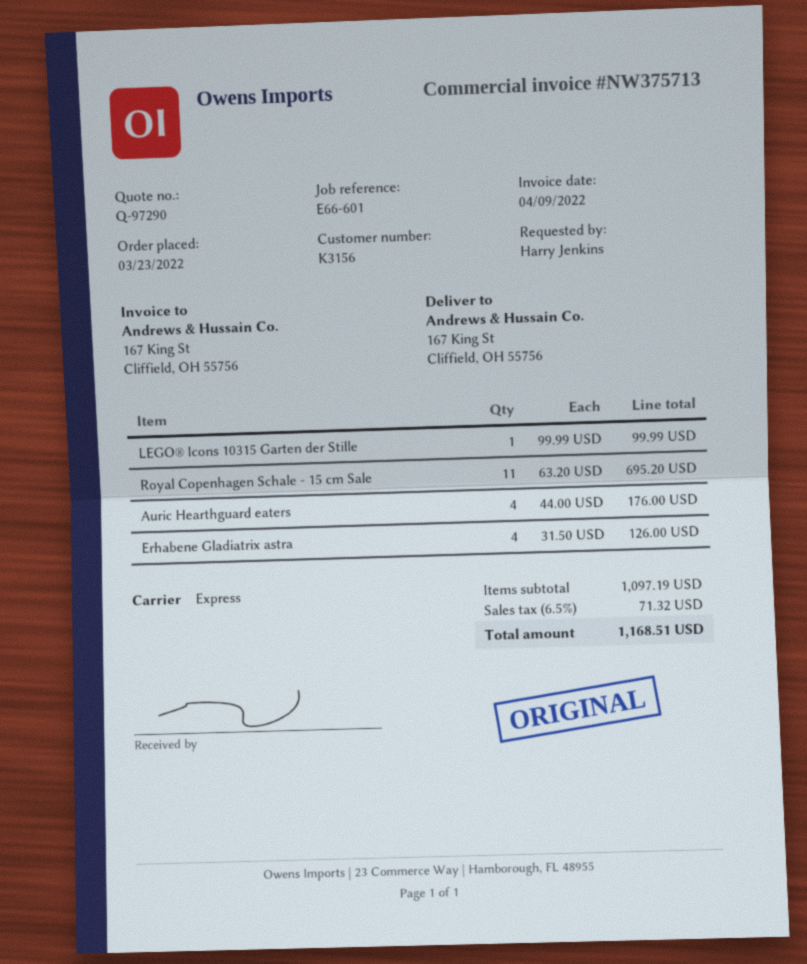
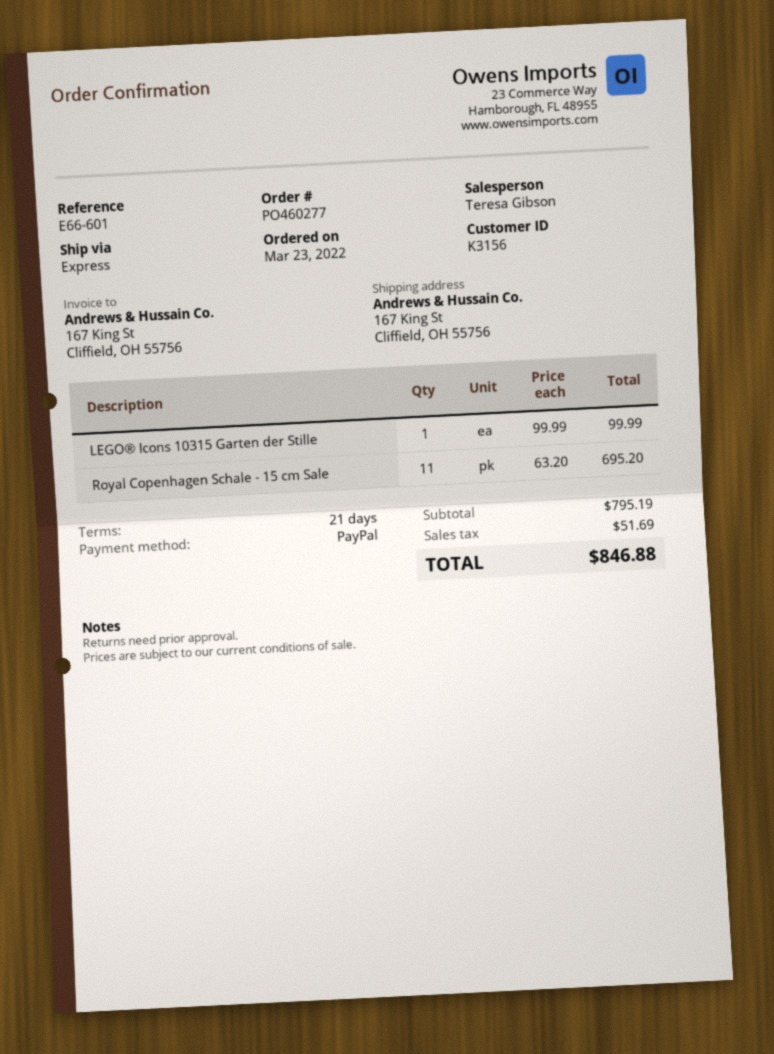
Auric Hearthguard eaters: 4 x 44.00 = 176.00 -> none
Erhabene Gladiatrix astra: 4 x 31.50 = 126.00 -> none
subtotal: 1097.19 -> 795.19
tax: 71.32 -> 51.69
total: 1168.51 -> 846.88

